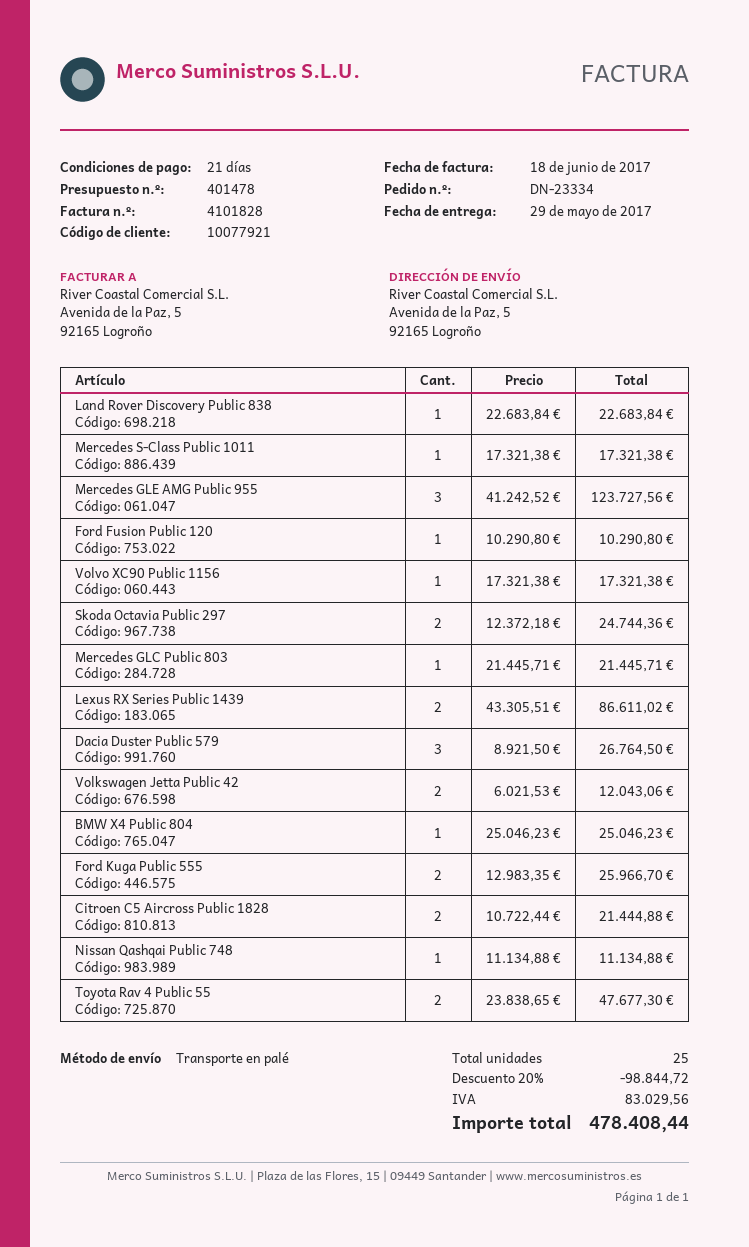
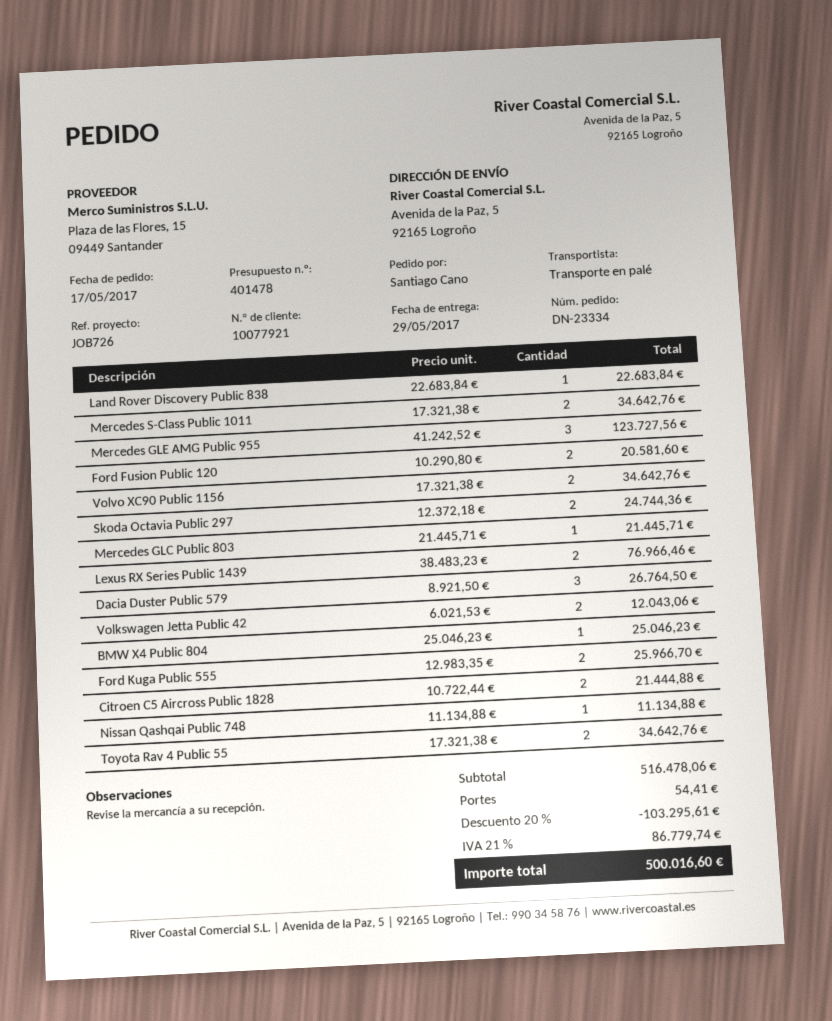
Mercedes S-Class Public 1011: 1 x 17321.38 = 17321.38 -> 2 x 17321.38 = 34642.76
Ford Fusion Public 120: 1 x 10290.80 = 10290.80 -> 2 x 10290.80 = 20581.60
Volvo XC90 Public 1156: 1 x 17321.38 = 17321.38 -> 2 x 17321.38 = 34642.76
Lexus RX Series Public 1439: 2 x 43305.51 = 86611.02 -> 2 x 38483.23 = 76966.46
Toyota Rav 4 Public 55: 2 x 23838.65 = 47677.30 -> 2 x 17321.38 = 34642.76
discount: 20% = 98844.72 -> 20% = 103295.61
shipping: none -> 54.41
tax: 83029.56 -> 86779.74
total: 478408.44 -> 500016.60

